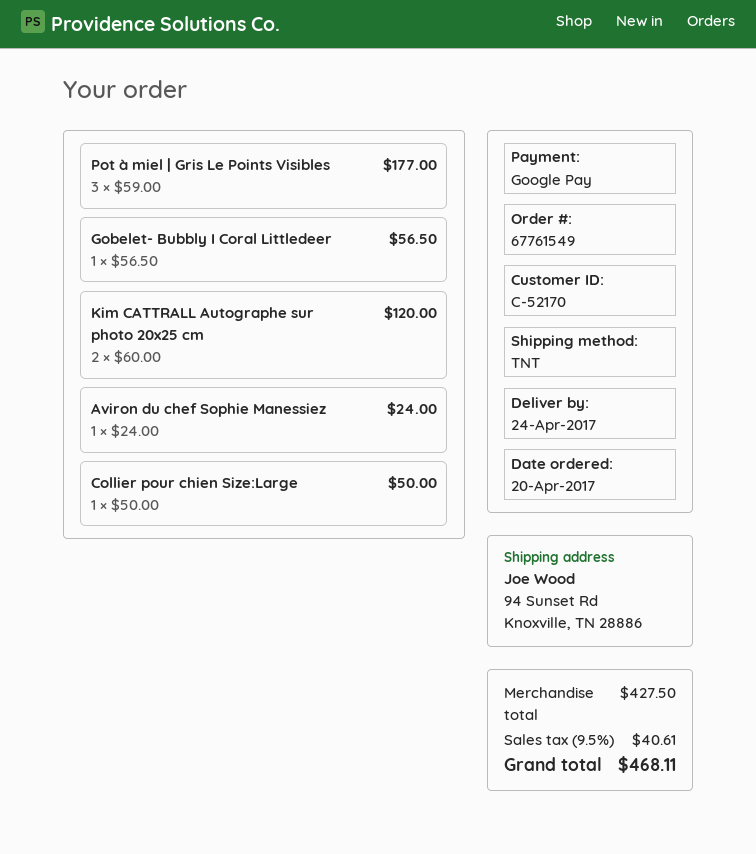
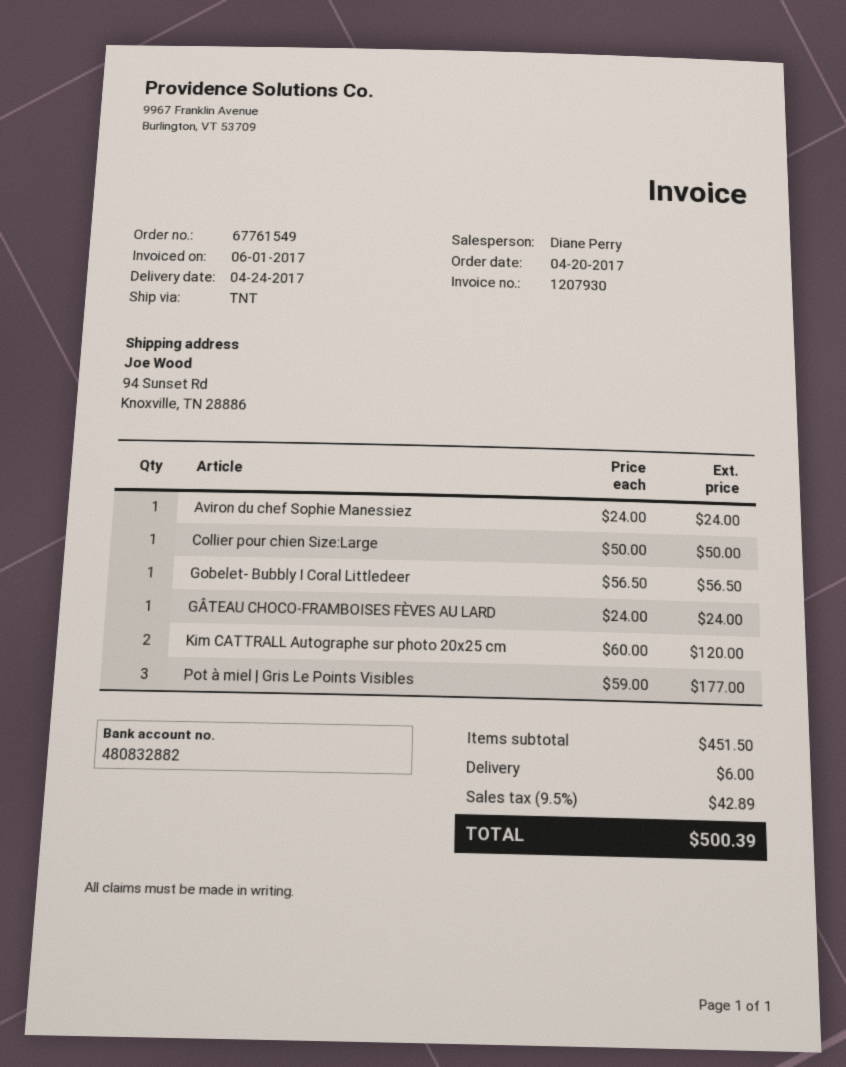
GÂTEAU CHOCO-FRAMBOISES FÈVES AU LARD: none -> 1 x 24.00 = 24.00
subtotal: 427.50 -> 451.50
shipping: none -> 6.00
tax: 9.5% = 40.61 -> 9.5% = 42.89
total: 468.11 -> 500.39

